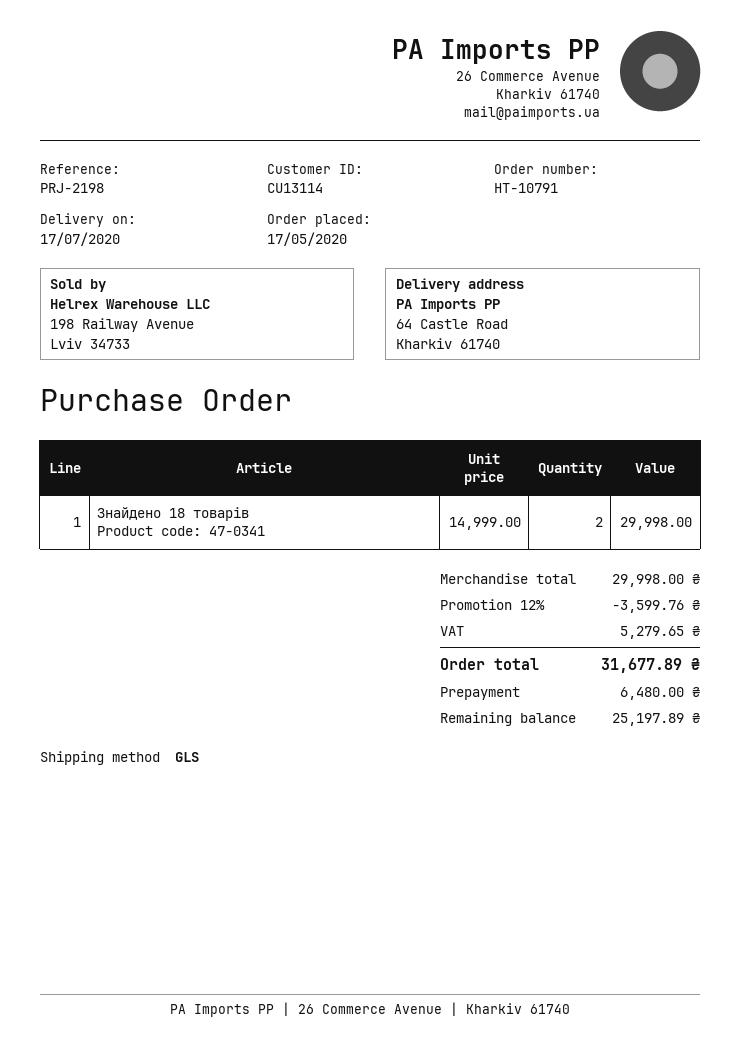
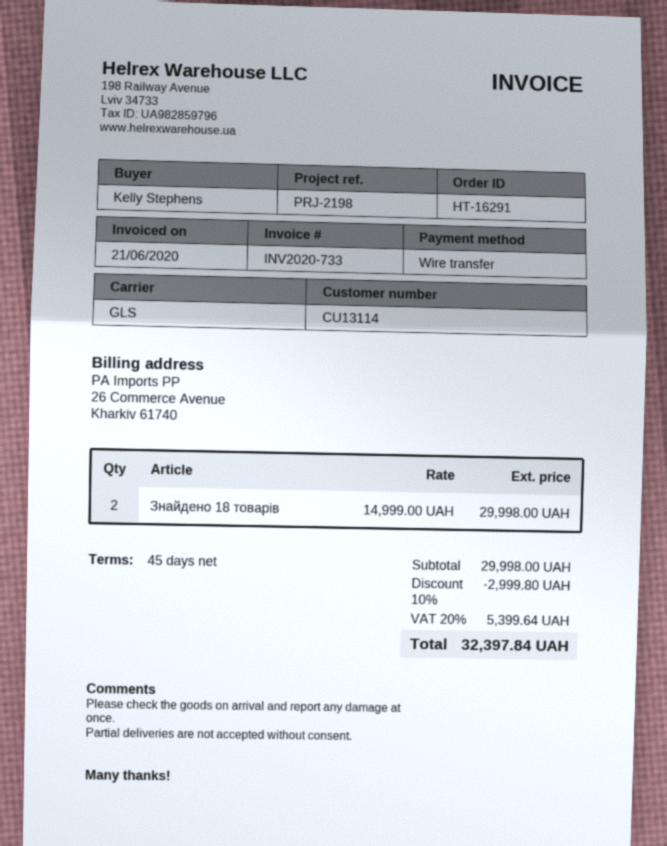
order number: HT-10791 -> HT-16291
discount: 12% = 3599.76 -> 10% = 2999.80
tax: 5279.65 -> 5399.64
total: 31677.89 -> 32397.84

